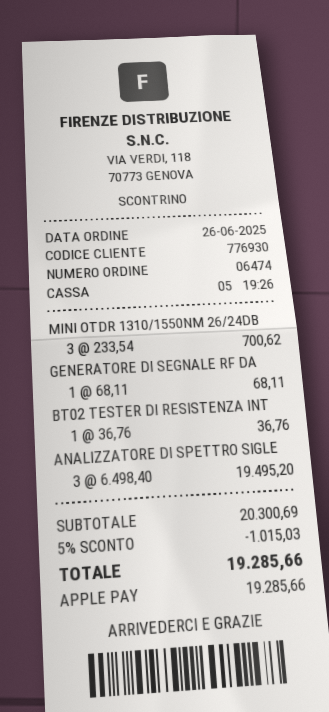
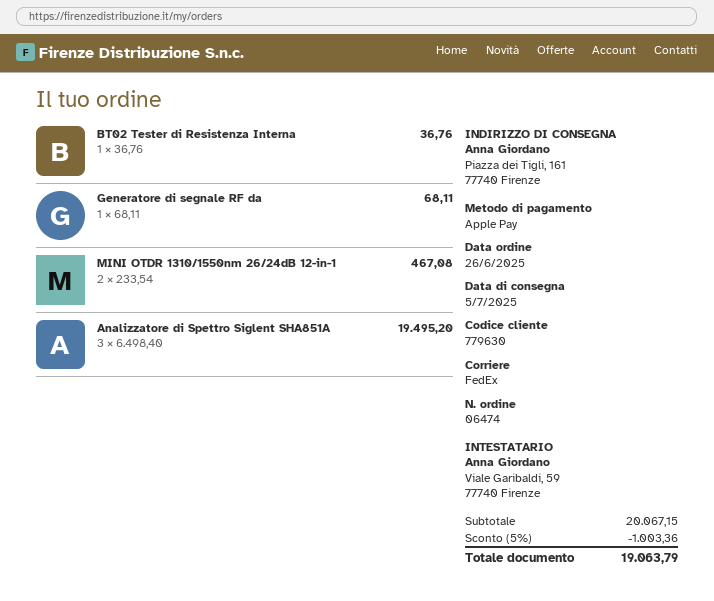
customer number: 776930 -> 779630
MINI OTDR 1310/1550NM 26/24DB: 3 x 233.54 = 700.62 -> 2 x 233.54 = 467.08
subtotal: 20300.69 -> 20067.15
discount: 5% = 1015.03 -> 5% = 1003.36
total: 19285.66 -> 19063.79

